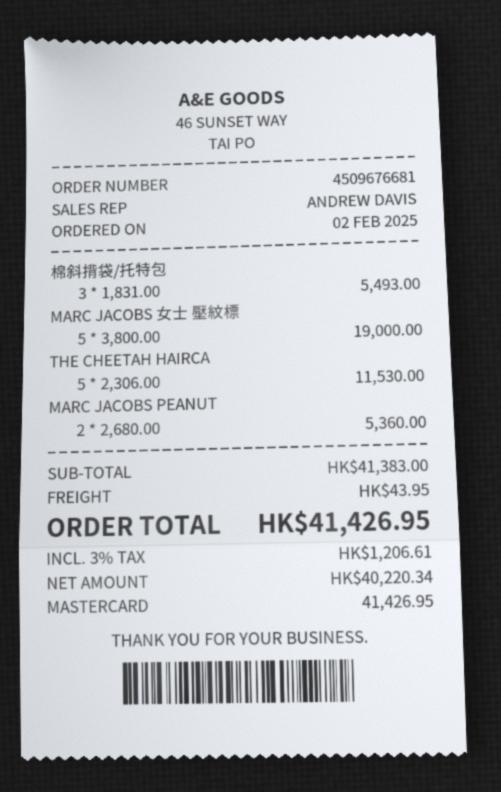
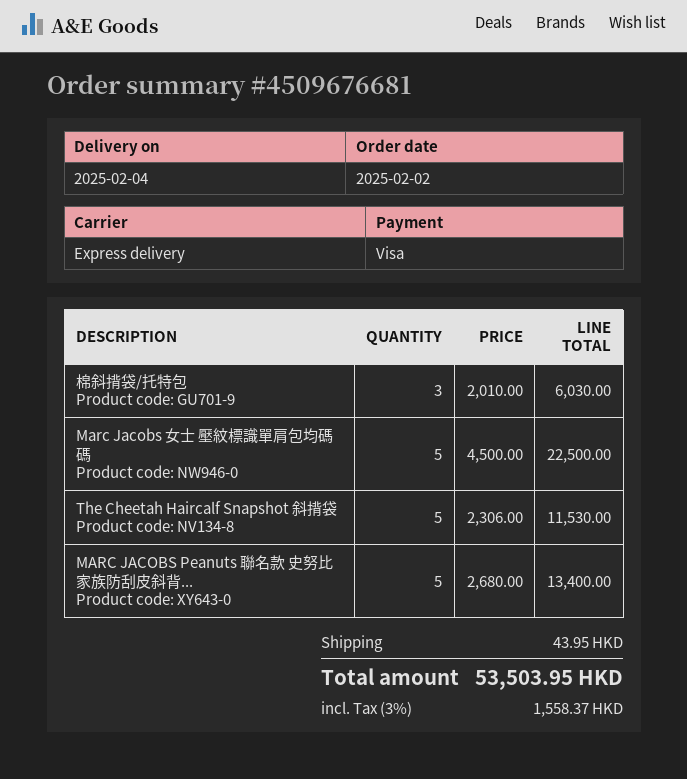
payment method: Mastercard -> Visa
棉斜揹袋/托特包: 3 x 1831.00 = 5493.00 -> 3 x 2010.00 = 6030.00
MARC JACOBS 女士 壓紋標: 5 x 3800.00 = 19000.00 -> 5 x 4500.00 = 22500.00
MARC JACOBS PEANUT: 2 x 2680.00 = 5360.00 -> 5 x 2680.00 = 13400.00
tax: 3% = 1206.61 -> 3% = 1558.37
total: 41426.95 -> 53503.95

